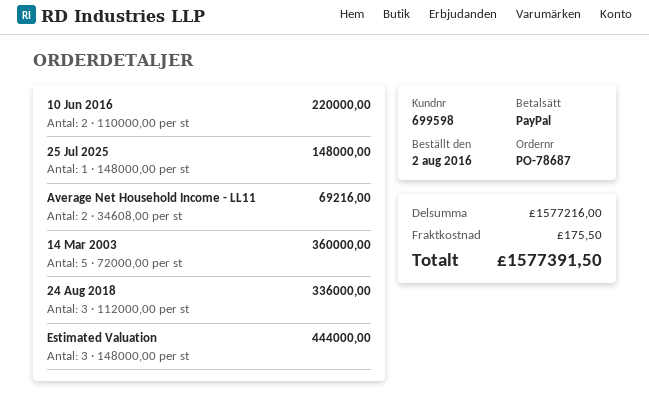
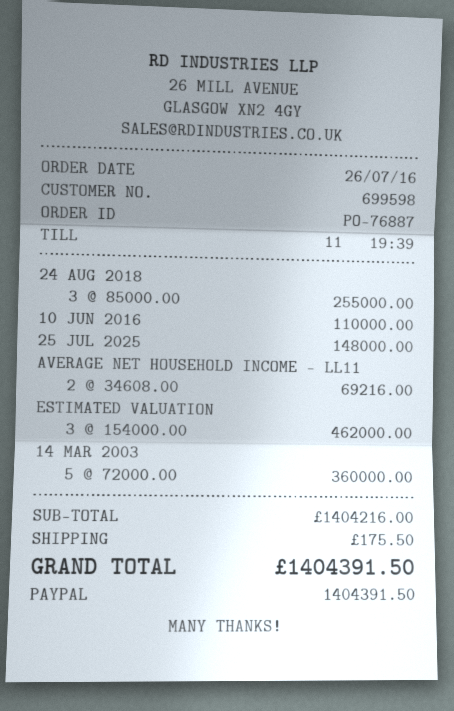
order number: PO-78687 -> PO-76887
order date: 2016-08-02 -> 2016-07-26
10 Jun 2016: 2 x 110000.00 = 220000.00 -> 1 x 110000.00 = 110000.00
24 Aug 2018: 3 x 112000.00 = 336000.00 -> 3 x 85000.00 = 255000.00
Estimated Valuation: 3 x 148000.00 = 444000.00 -> 3 x 154000.00 = 462000.00
subtotal: 1577216.00 -> 1404216.00
total: 1577391.50 -> 1404391.50

